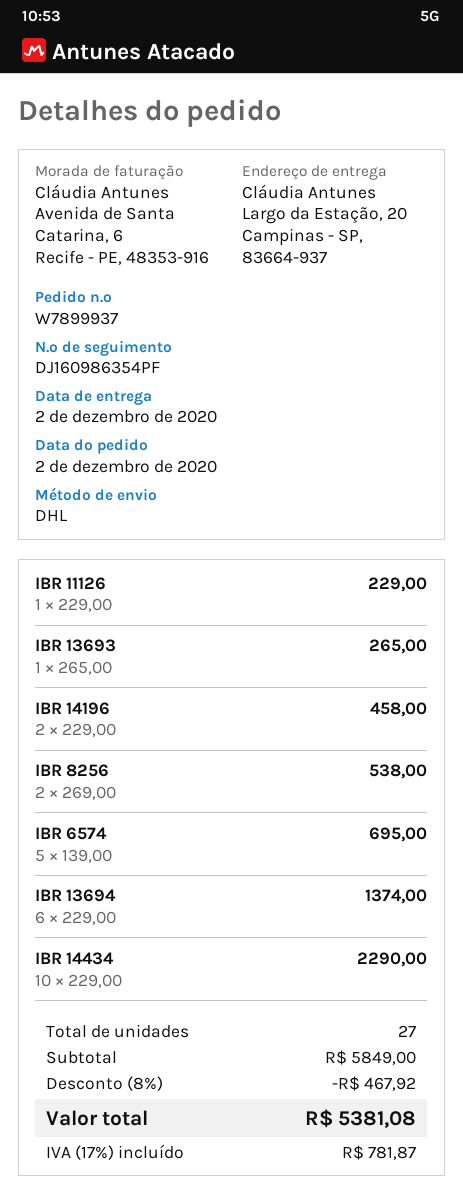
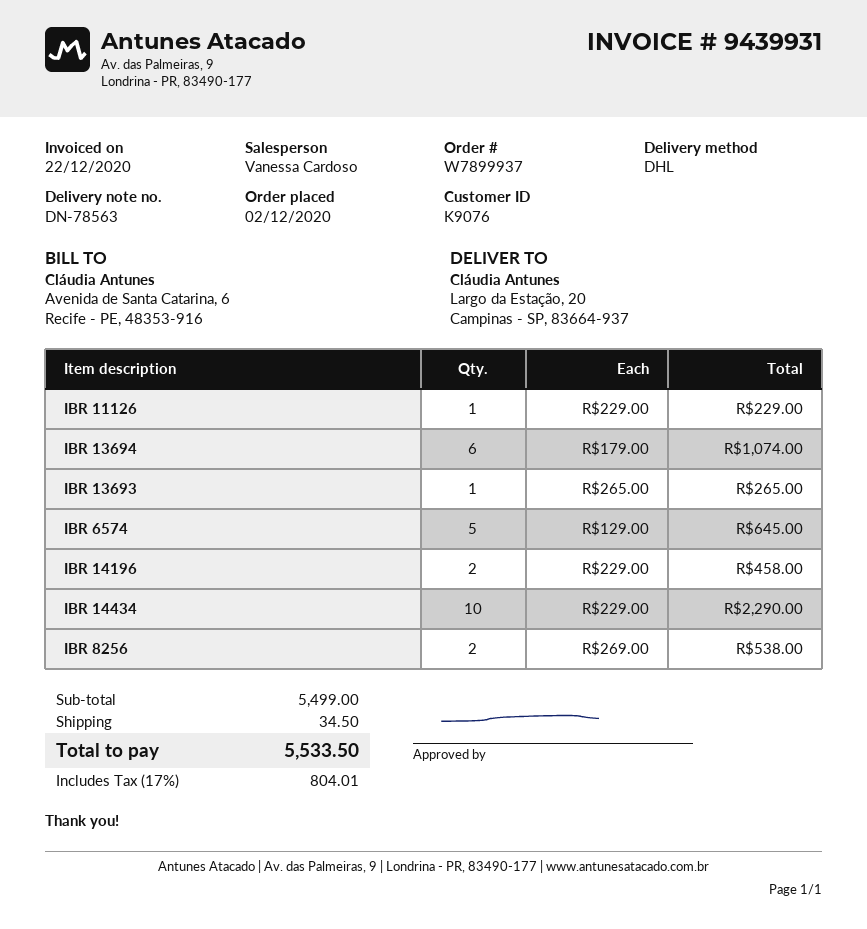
IBR 6574: 5 x 139.00 = 695.00 -> 5 x 129.00 = 645.00
IBR 13694: 6 x 229.00 = 1374.00 -> 6 x 179.00 = 1074.00
subtotal: 5849.00 -> 5499.00
discount: 8% = 467.92 -> none
shipping: none -> 34.50
tax: 17% = 781.87 -> 17% = 804.01
total: 5381.08 -> 5533.50

